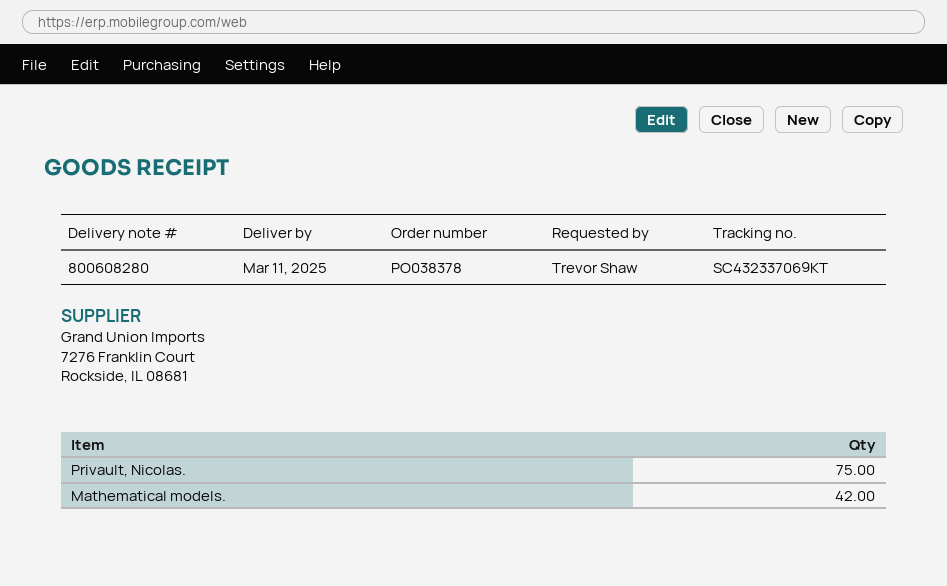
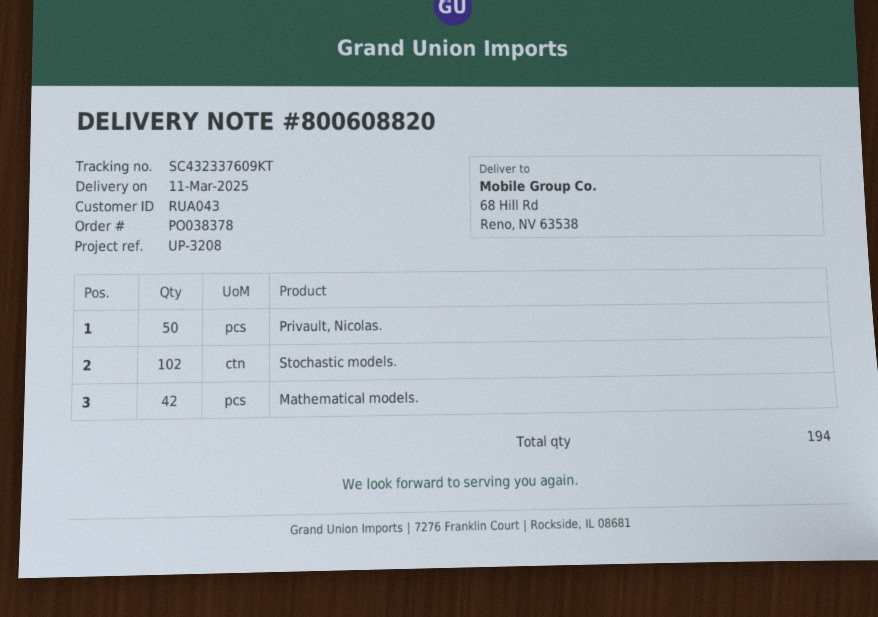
delivery note number: 800608280 -> 800608820
tracking number: SC432337069KT -> SC432337609KT
Privault, Nicolas.: 75 -> 50
Stochastic models.: none -> 102

